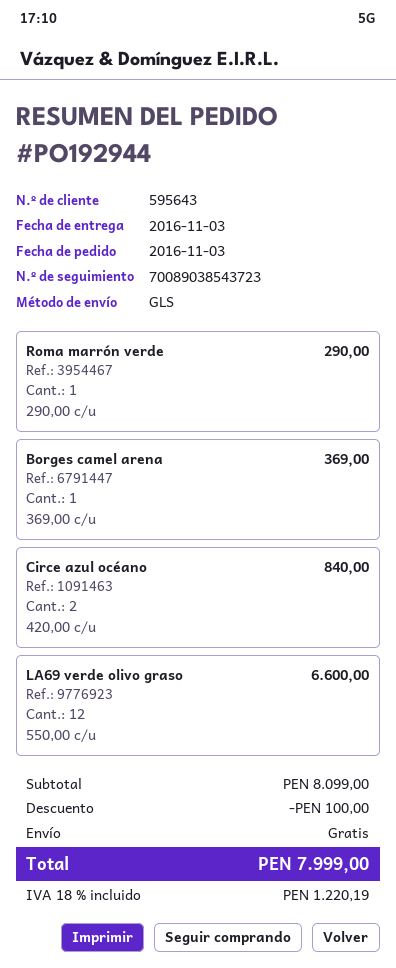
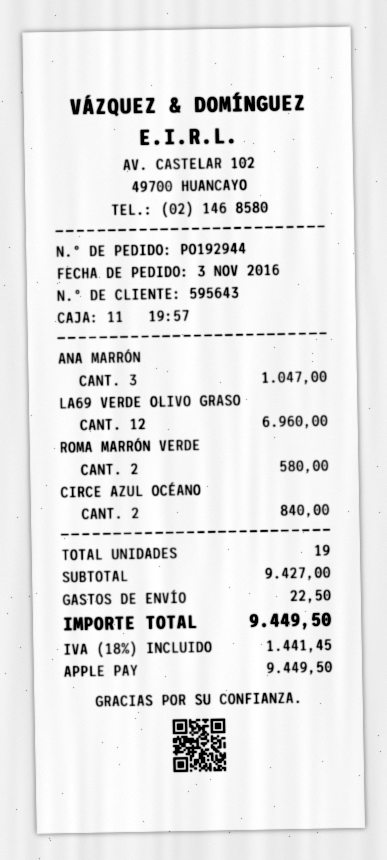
Roma marrón verde: 1 for 290.00 -> 2 for 580.00
Borges camel arena: 1 for 369.00 -> none
LA69 verde olivo graso: 12 for 6600.00 -> 12 for 6960.00
ANA MARRÓN: none -> 3 for 1047.00
subtotal: 8099.00 -> 9427.00
discount: 100.00 -> none
shipping: 0.00 -> 22.50
tax: 18% = 1220.19 -> 18% = 1441.45
total: 7999.00 -> 9449.50

